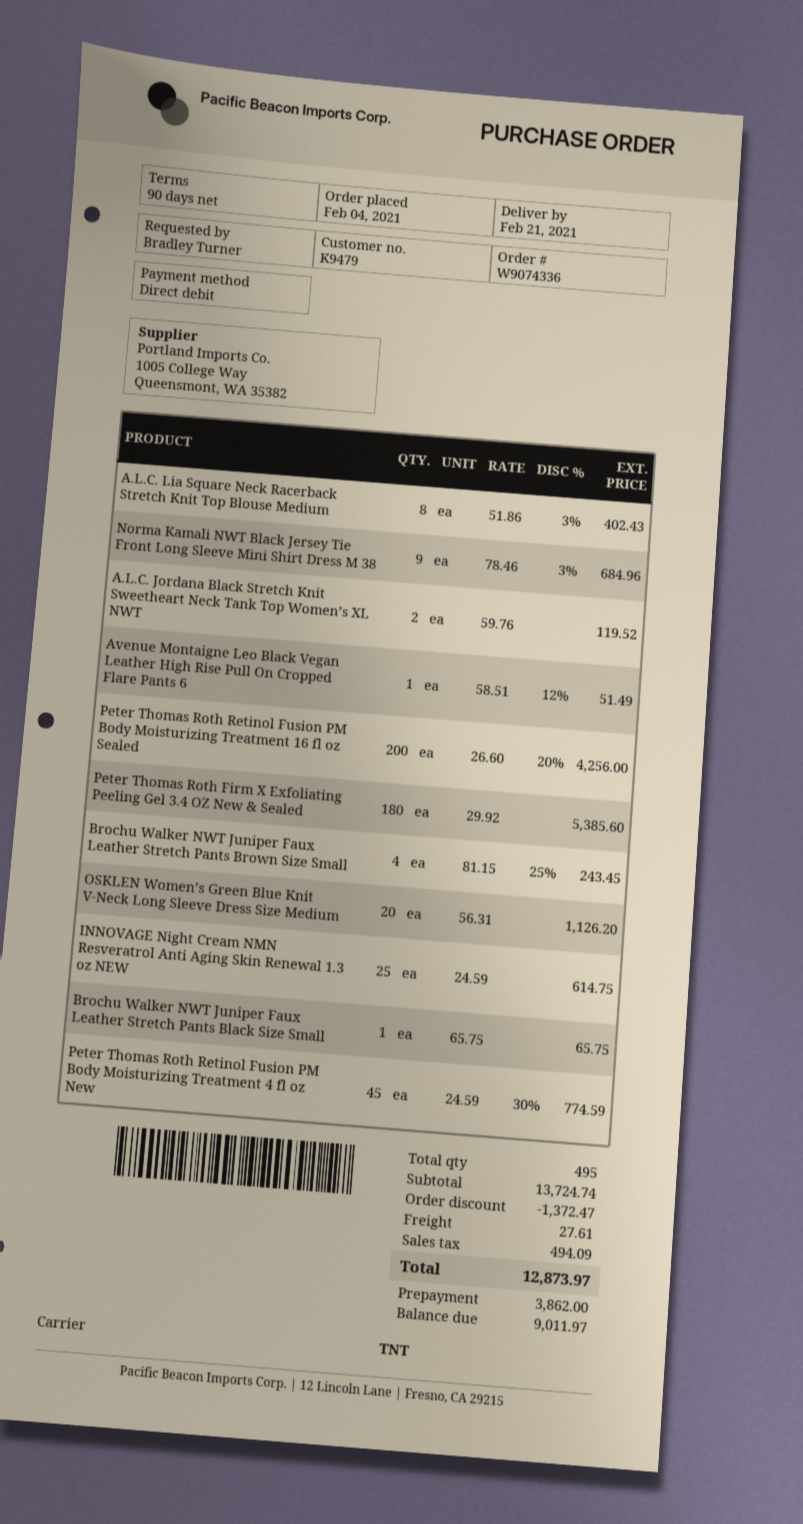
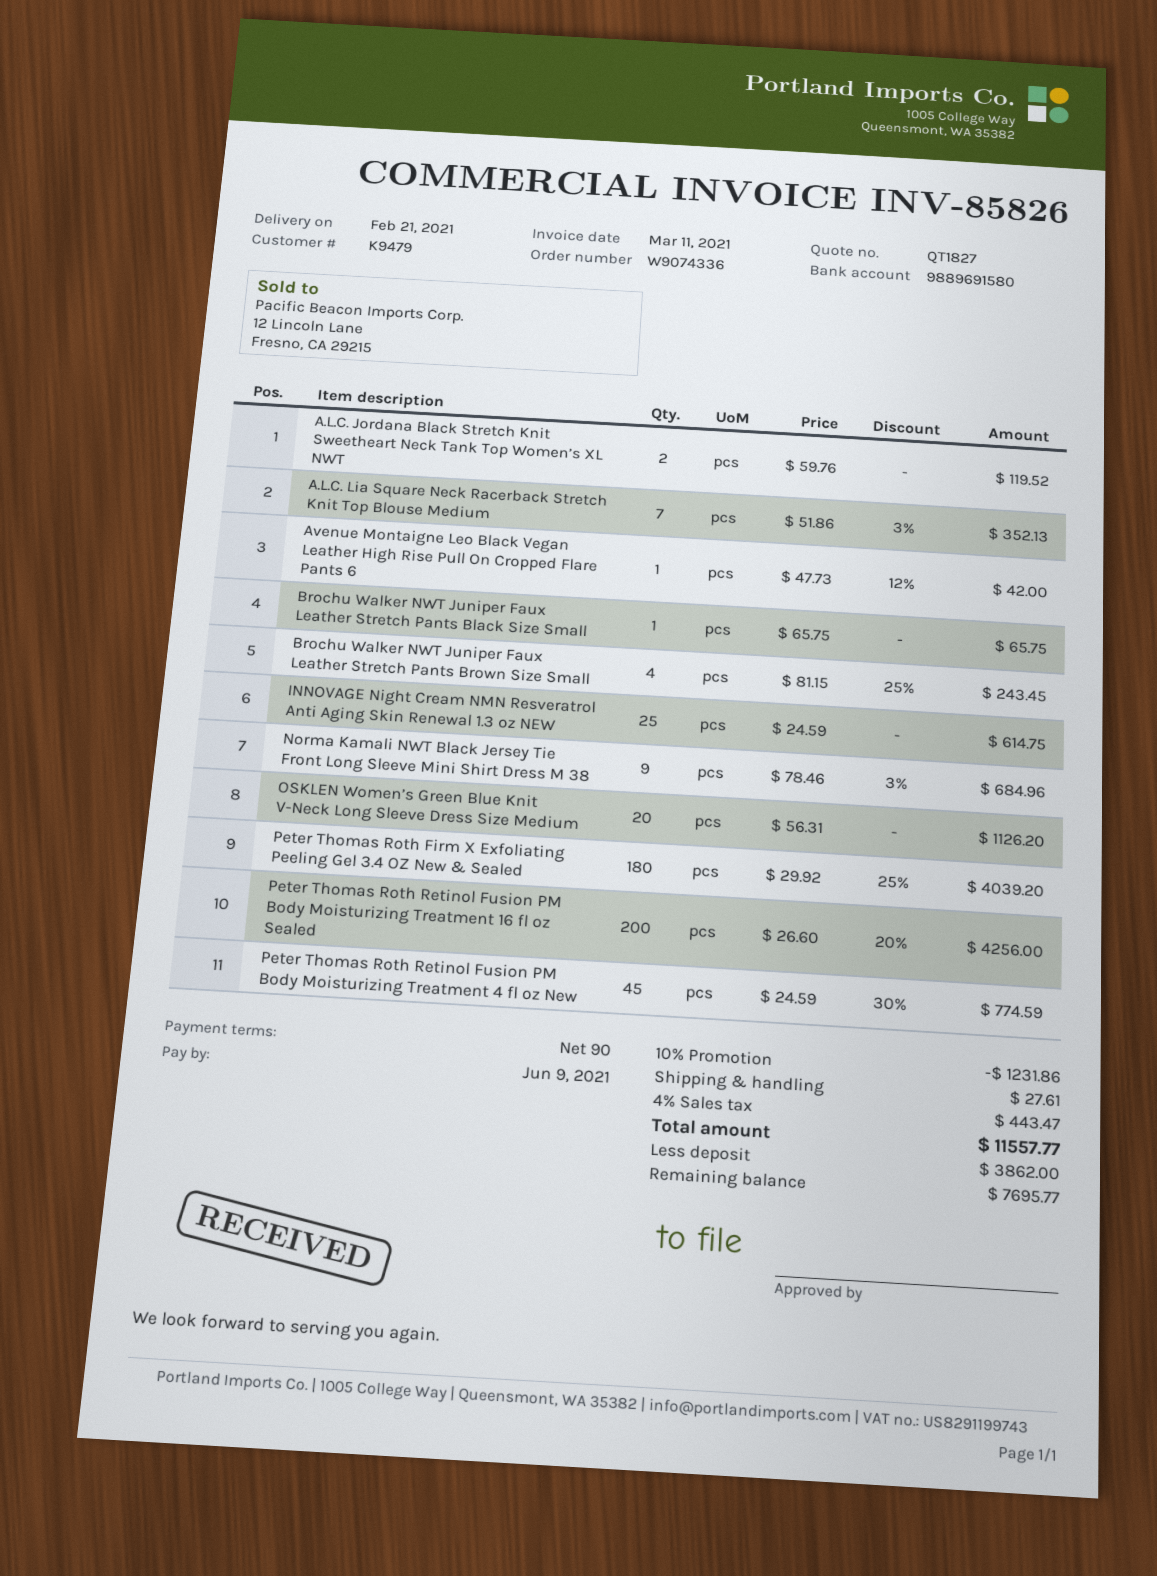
A.L.C. Lia Square Neck Racerback Stretch Knit Top Blouse Medium: 8 x 51.86 - 3% = 402.43 -> 7 x 51.86 - 3% = 352.13
Avenue Montaigne Leo Black Vegan Leather High Rise Pull On Cropped Flare Pants 6: 1 x 58.51 - 12% = 51.49 -> 1 x 47.73 - 12% = 42.00
Peter Thomas Roth Firm X Exfoliating Peeling Gel 3.4 OZ New & Sealed: 180 x 29.92 = 5385.60 -> 180 x 29.92 - 25% = 4039.20
discount: 1372.47 -> 1231.86
tax: 494.09 -> 443.47
total: 12873.97 -> 11557.77
balance: 9011.97 -> 7695.77

